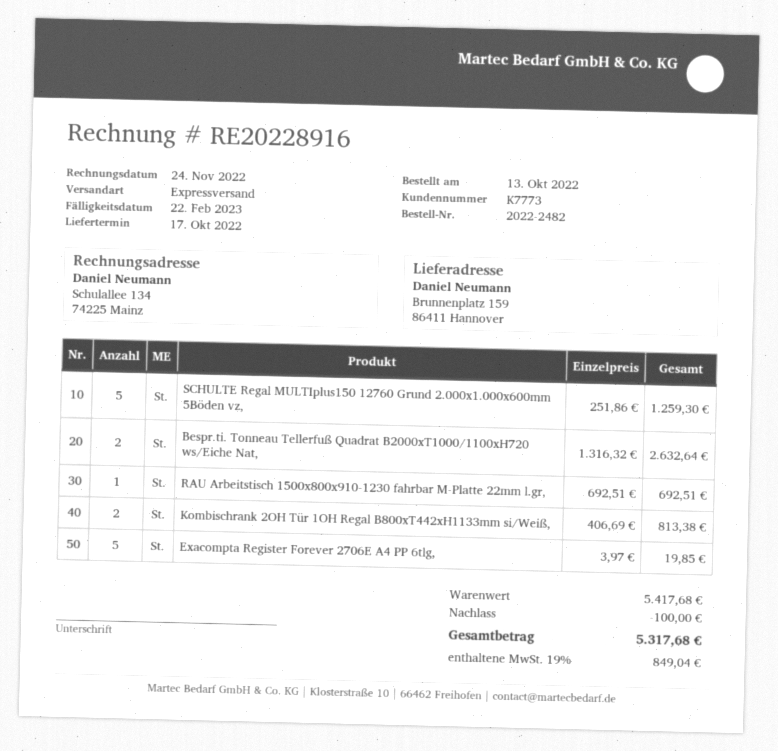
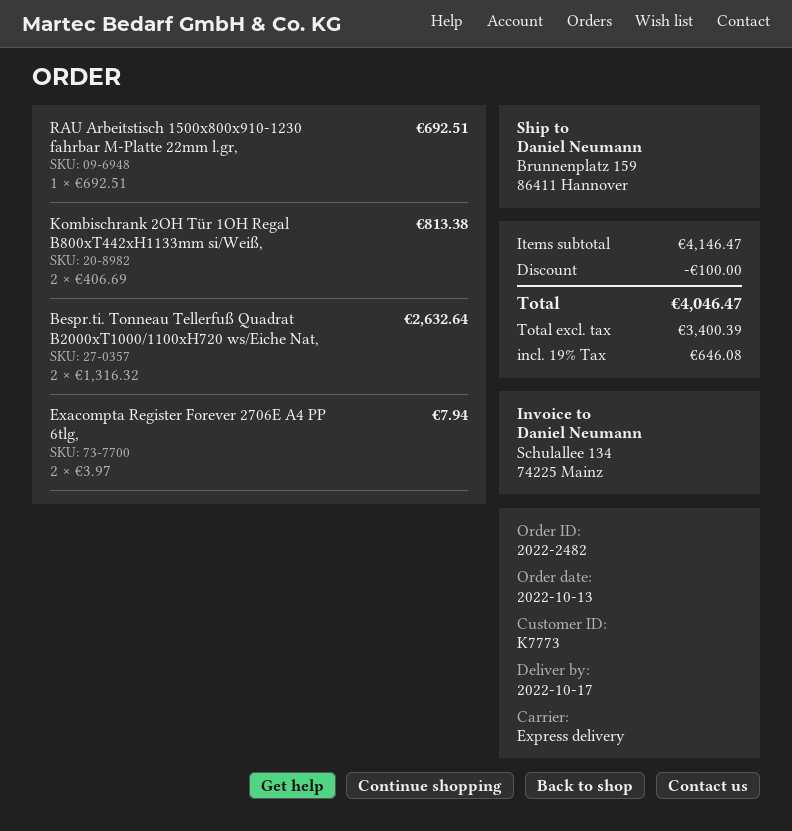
SCHULTE Regal MULTIplus150 12760 Grund 2.000x1.000x600mm 5Böden vz,: 5 x 251.86 = 1259.30 -> none
Exacompta Register Forever 2706E A4 PP 6tlg,: 5 x 3.97 = 19.85 -> 2 x 3.97 = 7.94
subtotal: 5417.68 -> 4146.47
tax: 19% = 849.04 -> 19% = 646.08
total: 5317.68 -> 4046.47

